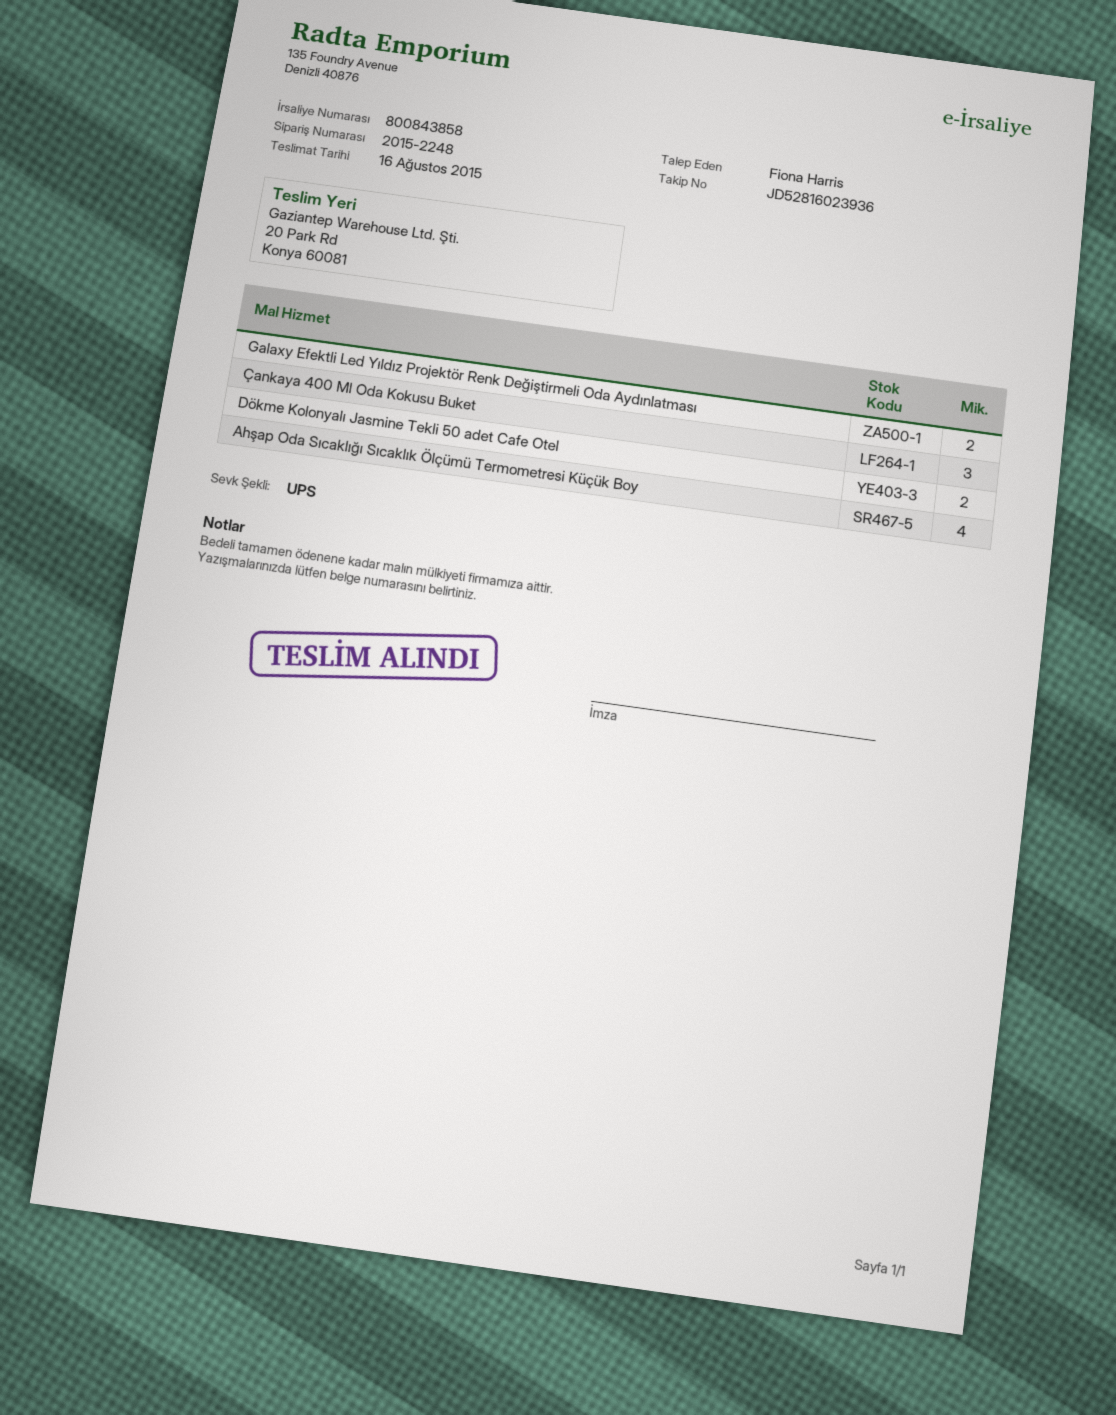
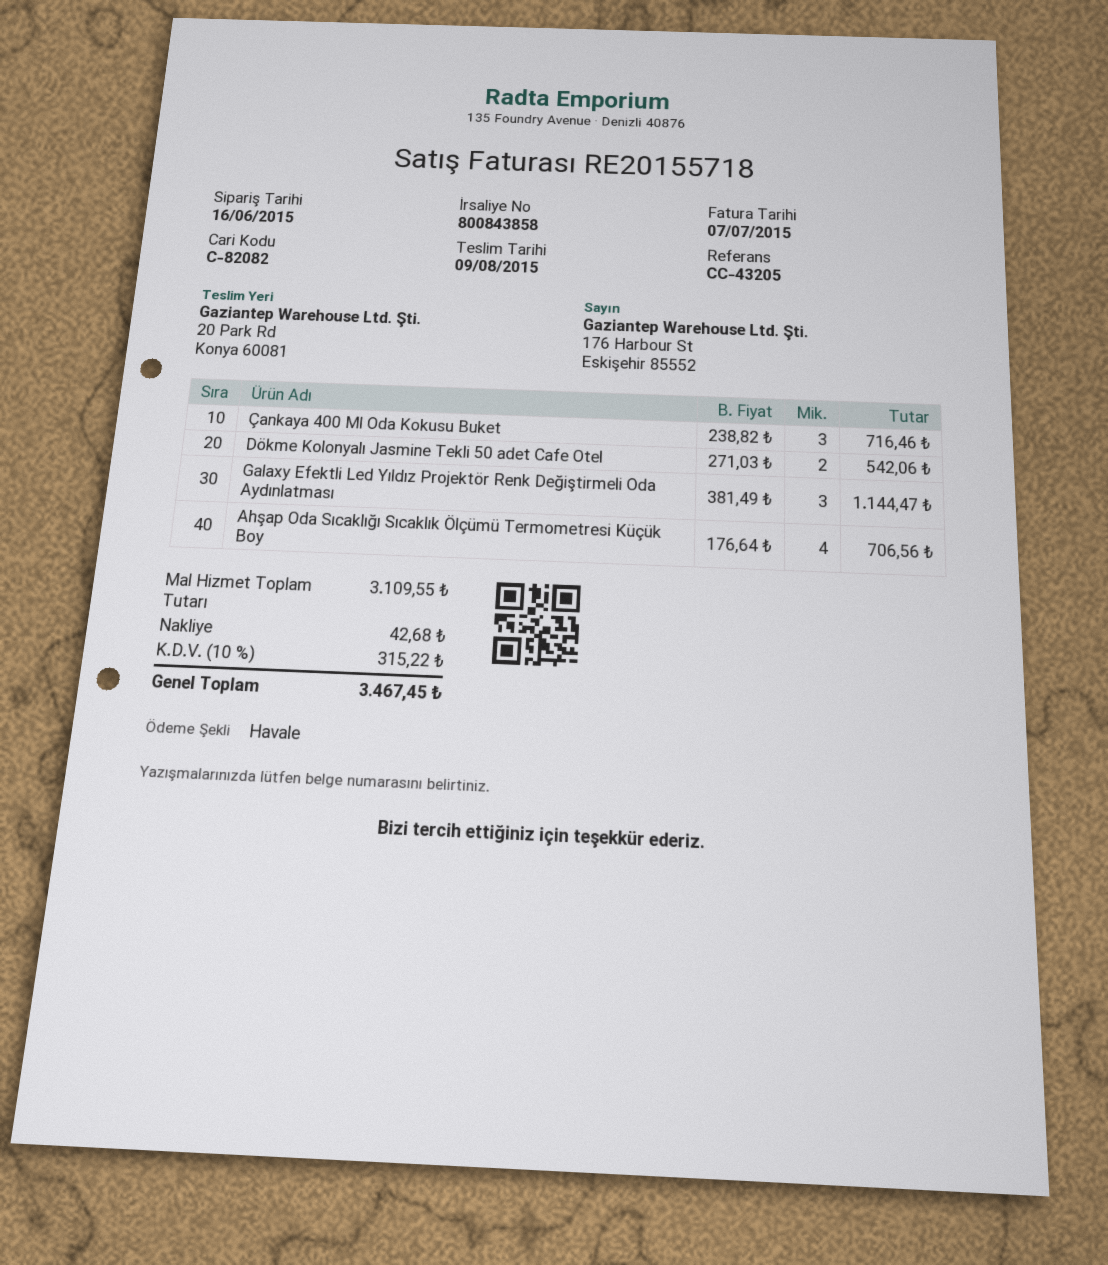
delivery date: 2015-08-16 -> 2015-08-09
Galaxy Efektli Led Yıldız Projektör Renk Değiştirmeli Oda Aydınlatması: 2 -> 3

